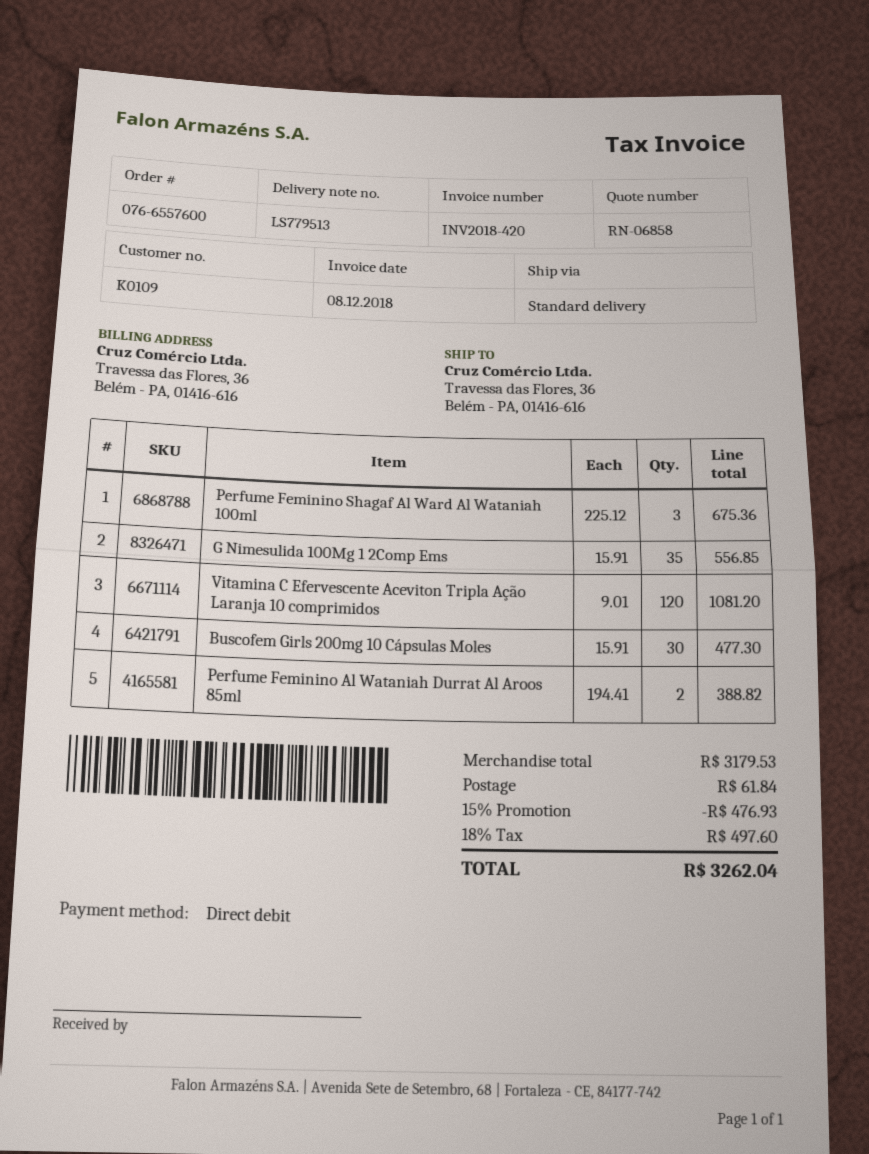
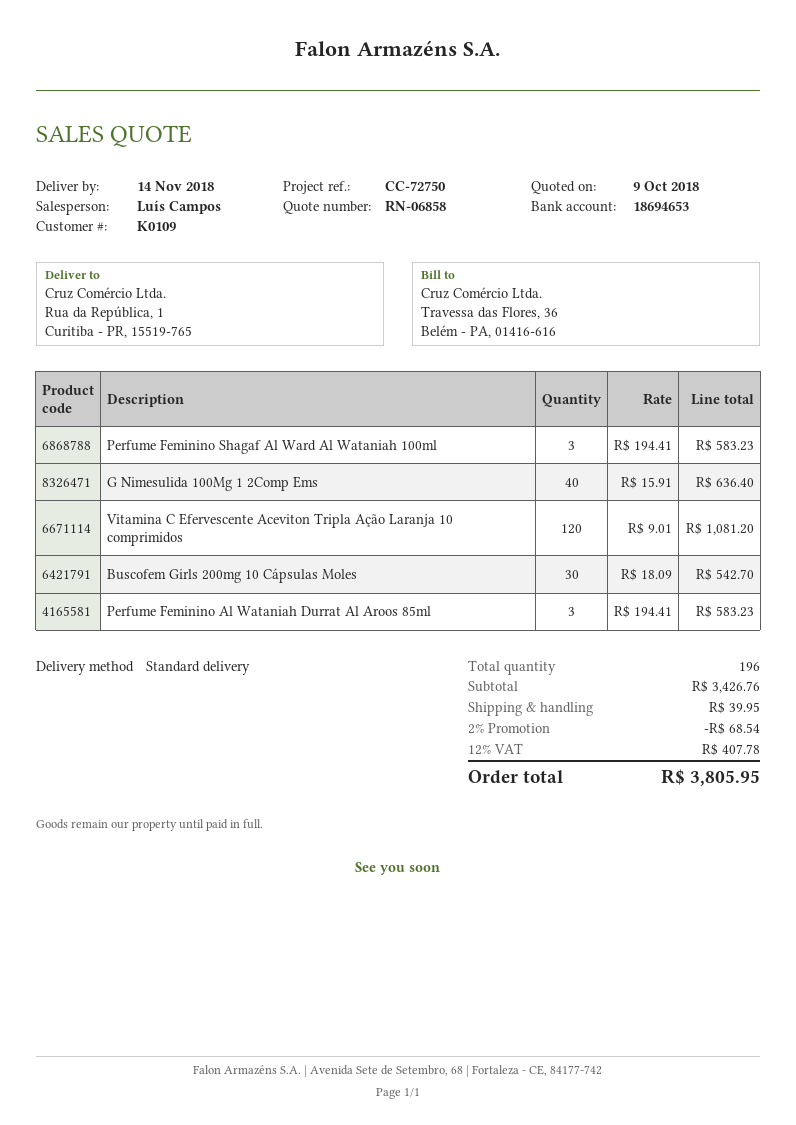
ship to: Travessa das Flores, 36, Belém - PA, 01416-616 -> Rua da República, 1, Curitiba - PR, 15519-765
Perfume Feminino Shagaf Al Ward Al Wataniah 100ml: 3 x 225.12 = 675.36 -> 3 x 194.41 = 583.23
G Nimesulida 100Mg 1 2Comp Ems: 35 x 15.91 = 556.85 -> 40 x 15.91 = 636.40
Buscofem Girls 200mg 10 Cápsulas Moles: 30 x 15.91 = 477.30 -> 30 x 18.09 = 542.70
Perfume Feminino Al Wataniah Durrat Al Aroos 85ml: 2 x 194.41 = 388.82 -> 3 x 194.41 = 583.23
subtotal: 3179.53 -> 3426.76
discount: 15% = 476.93 -> 2% = 68.54
shipping: 61.84 -> 39.95
tax: 18% = 497.60 -> 12% = 407.78
total: 3262.04 -> 3805.95

